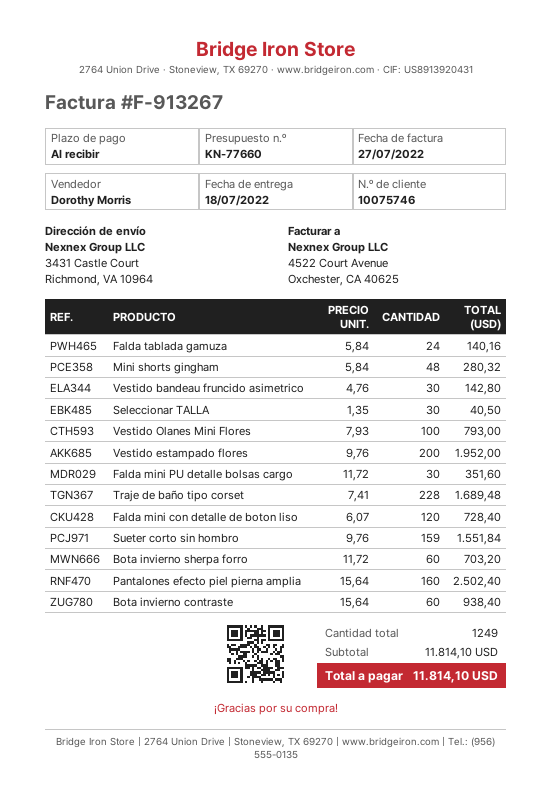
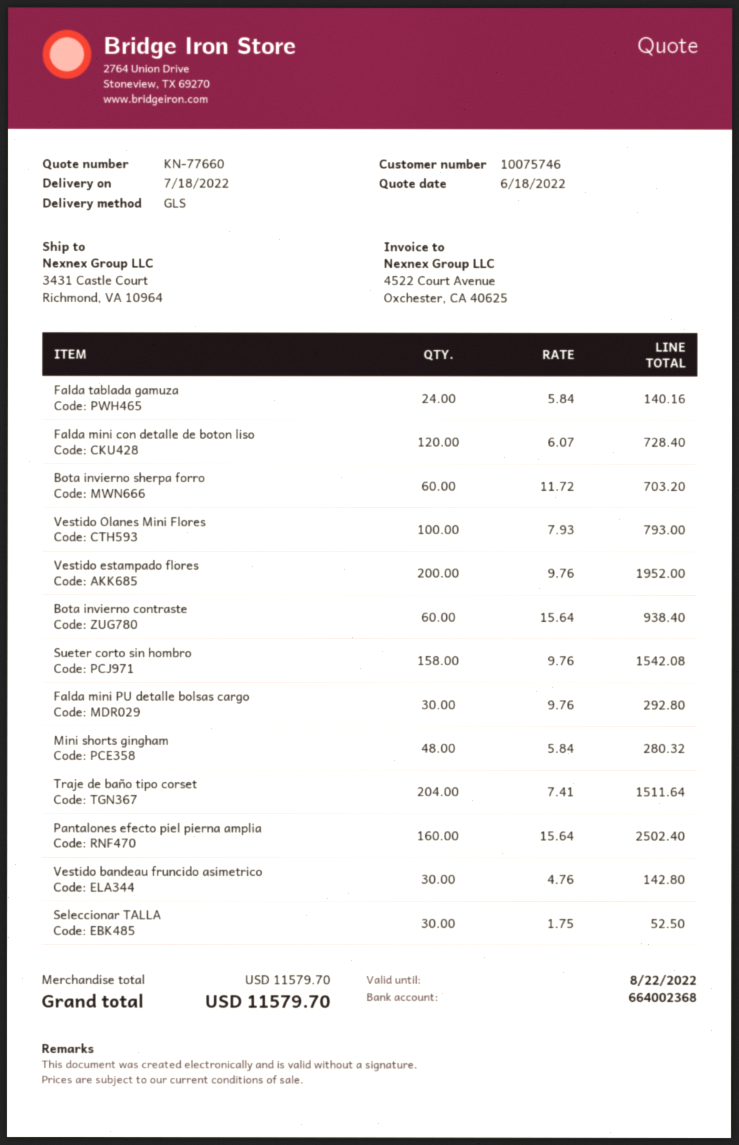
Seleccionar TALLA: 30 x 1.35 = 40.50 -> 30 x 1.75 = 52.50
Falda mini PU detalle bolsas cargo: 30 x 11.72 = 351.60 -> 30 x 9.76 = 292.80
Traje de baño tipo corset: 228 x 7.41 = 1689.48 -> 204 x 7.41 = 1511.64
Sueter corto sin hombro: 159 x 9.76 = 1551.84 -> 158 x 9.76 = 1542.08
subtotal: 11814.10 -> 11579.70
total: 11814.10 -> 11579.70

